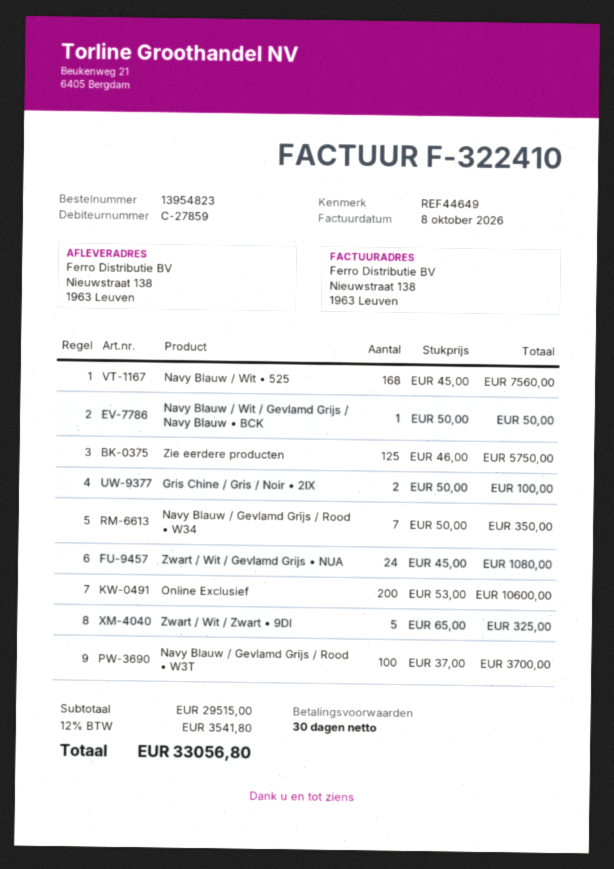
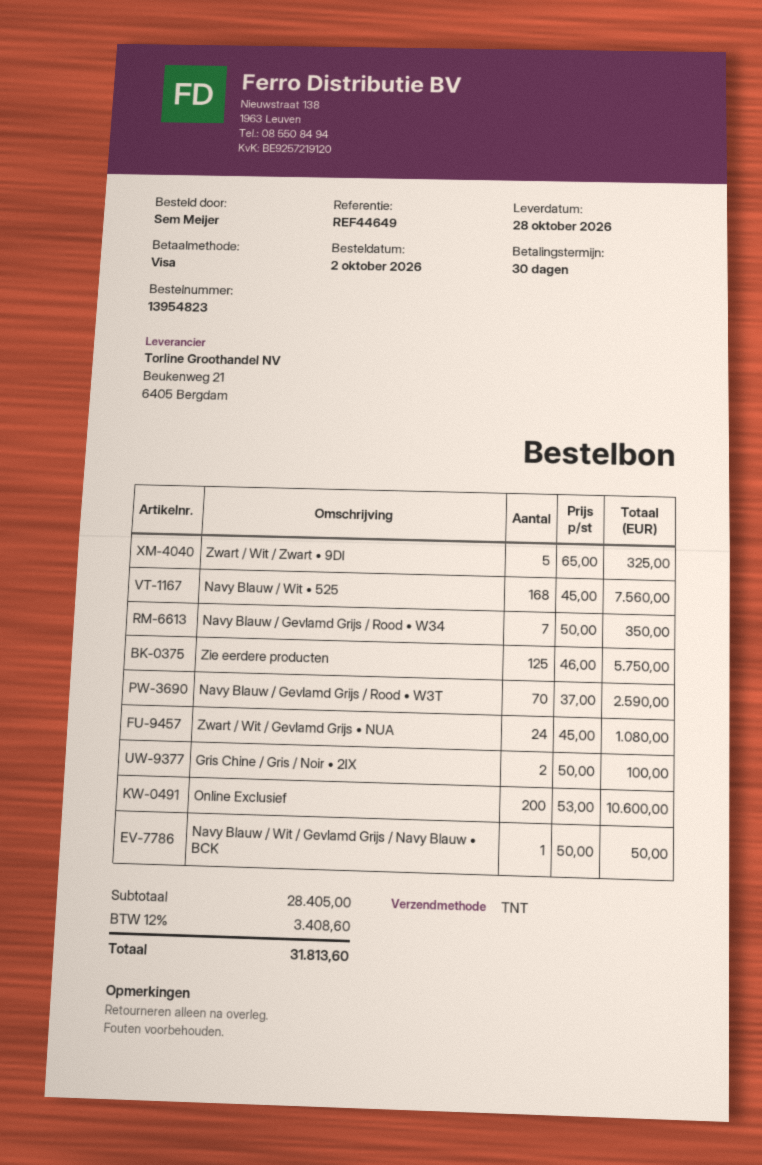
Navy Blauw / Gevlamd Grijs / Rood • W3T: 100 x 37.00 = 3700.00 -> 70 x 37.00 = 2590.00
subtotal: 29515.00 -> 28405.00
tax: 12% = 3541.80 -> 12% = 3408.60
total: 33056.80 -> 31813.60

